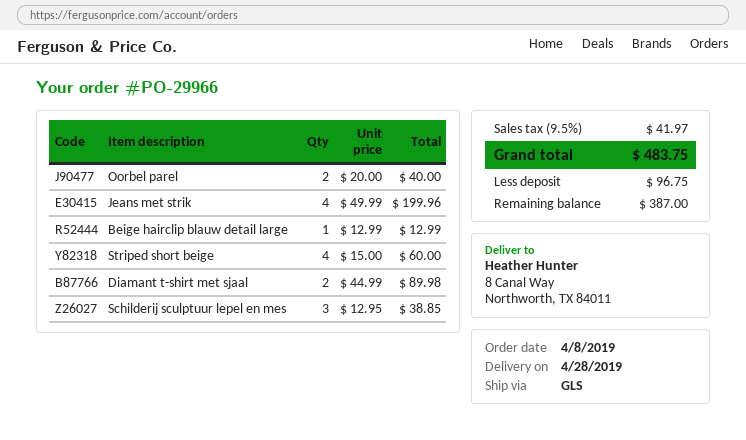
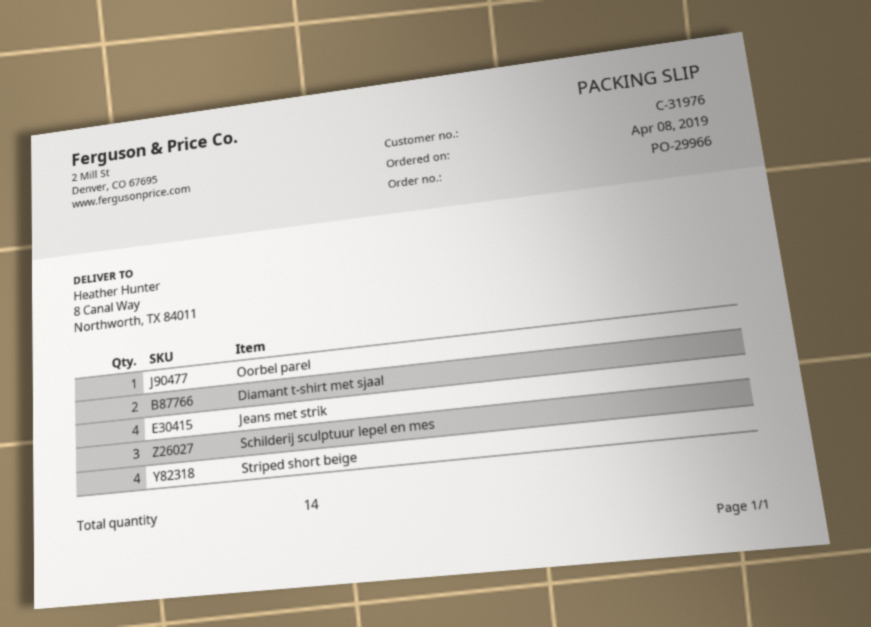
Oorbel parel: 2 -> 1
Beige hairclip blauw detail large: 1 -> none

